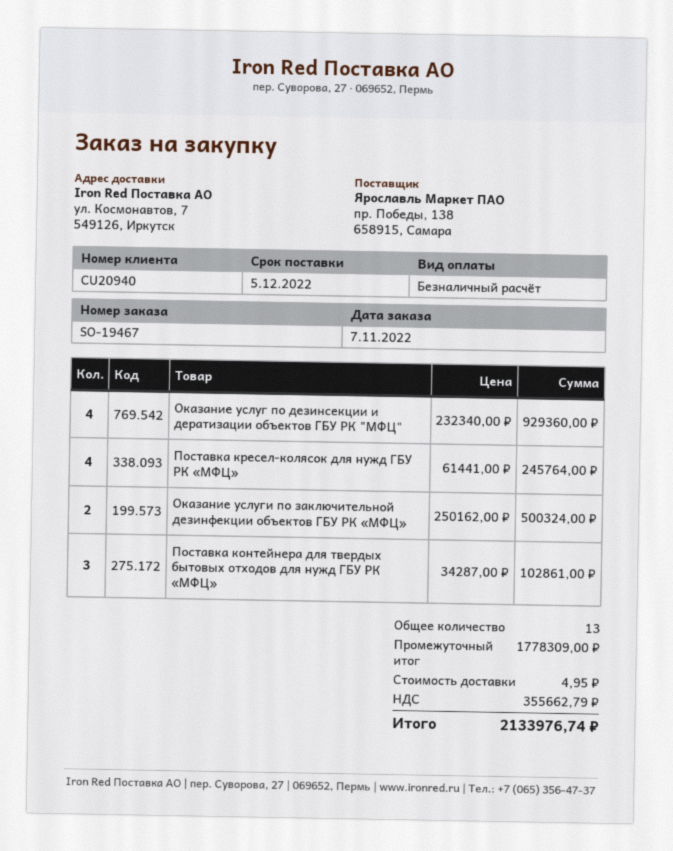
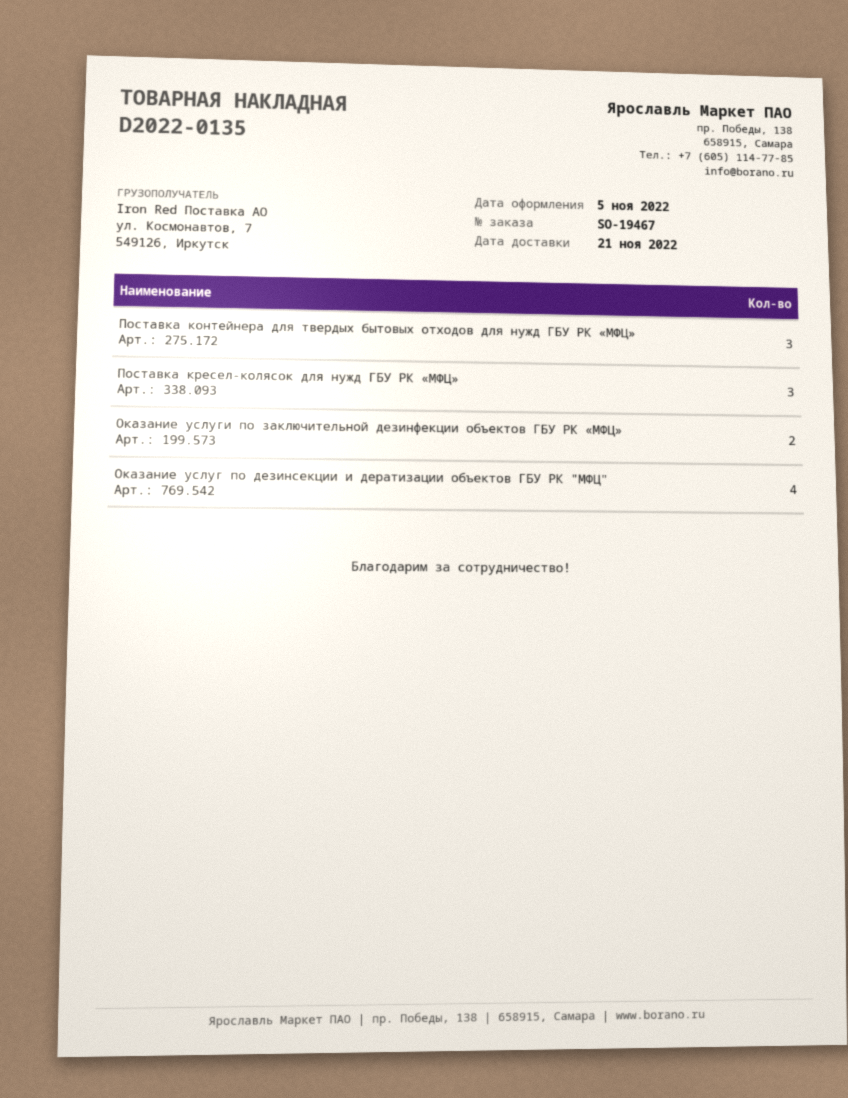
order date: 2022-11-07 -> 2022-11-05
delivery date: 2022-12-05 -> 2022-11-21
Поставка кресел-колясок для нужд ГБУ РК «МФЦ»: 4 -> 3

